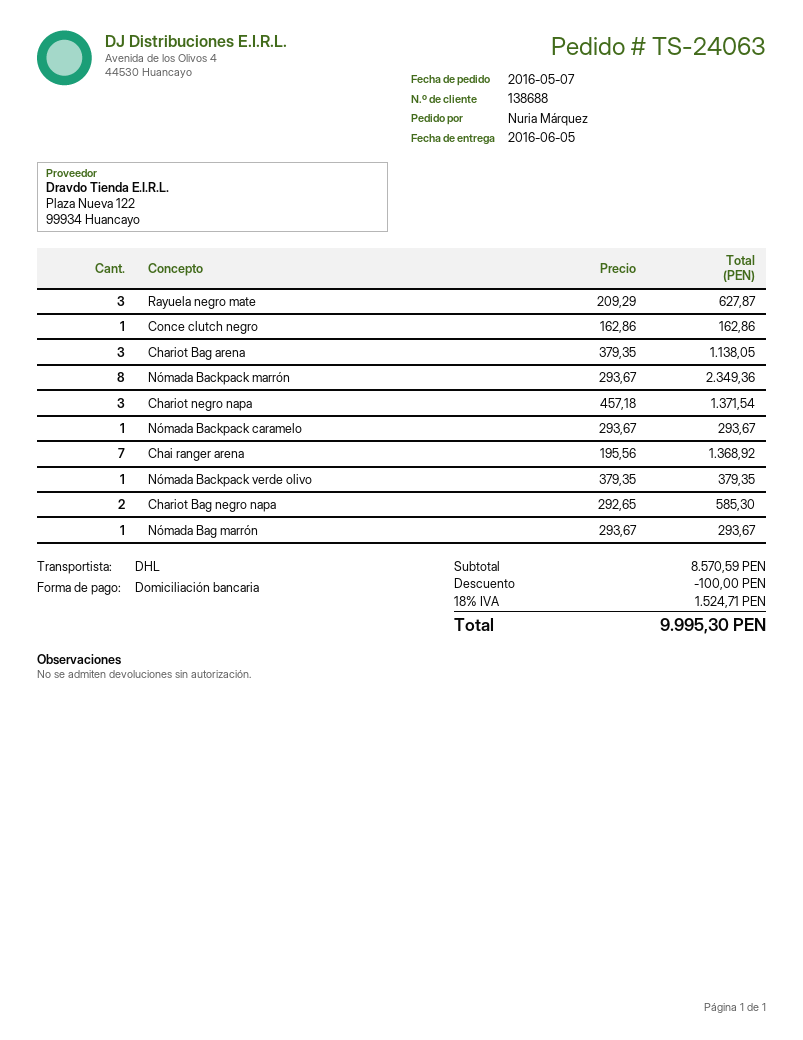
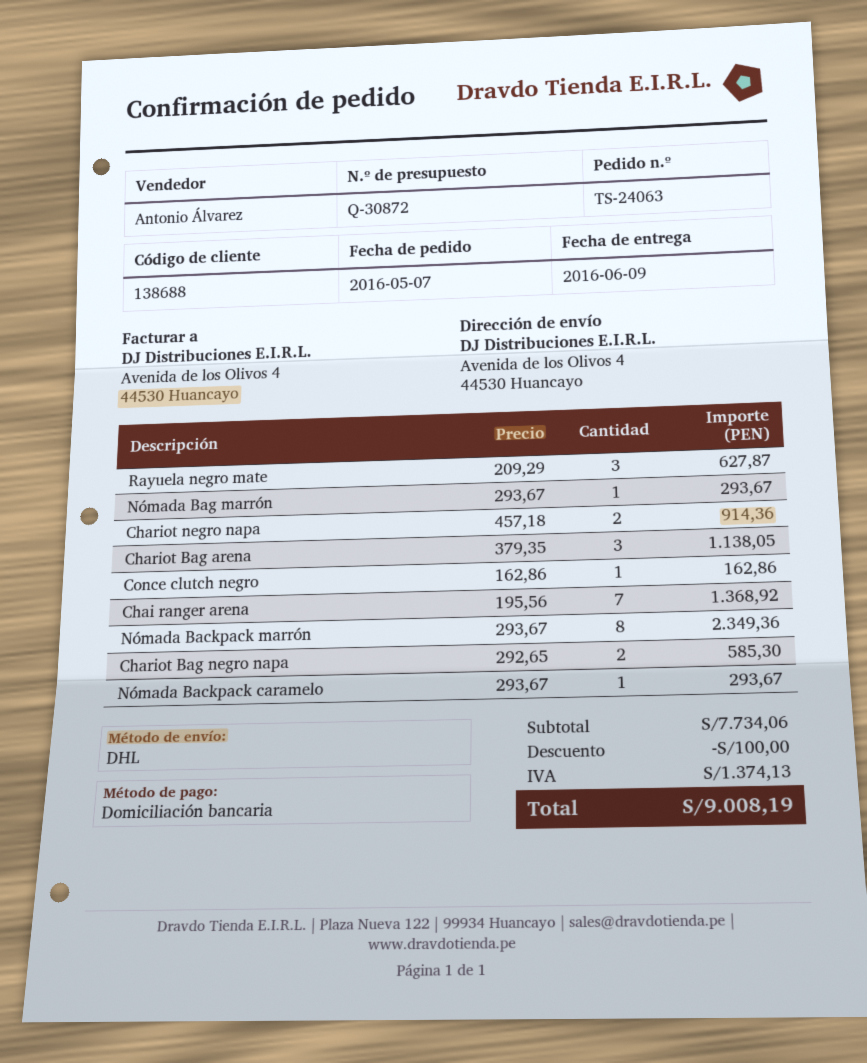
delivery date: 2016-06-05 -> 2016-06-09
Chariot negro napa: 3 x 457.18 = 1371.54 -> 2 x 457.18 = 914.36
Nómada Backpack verde olivo: 1 x 379.35 = 379.35 -> none
subtotal: 8570.59 -> 7734.06
tax: 1524.71 -> 1374.13
total: 9995.30 -> 9008.19

